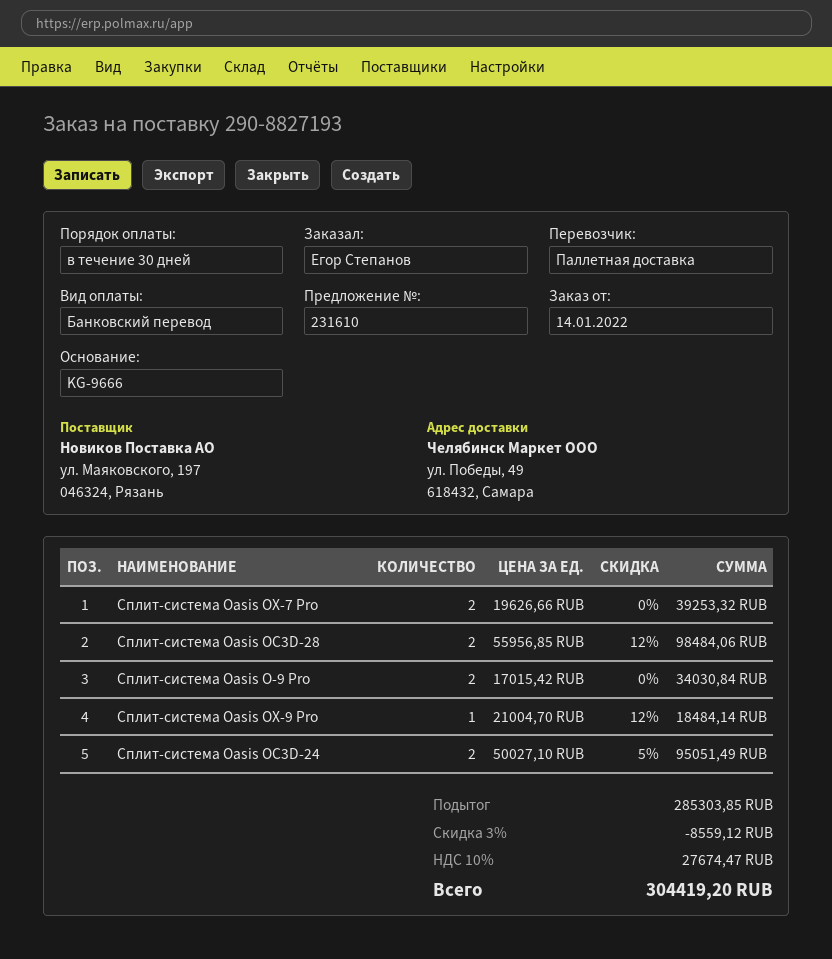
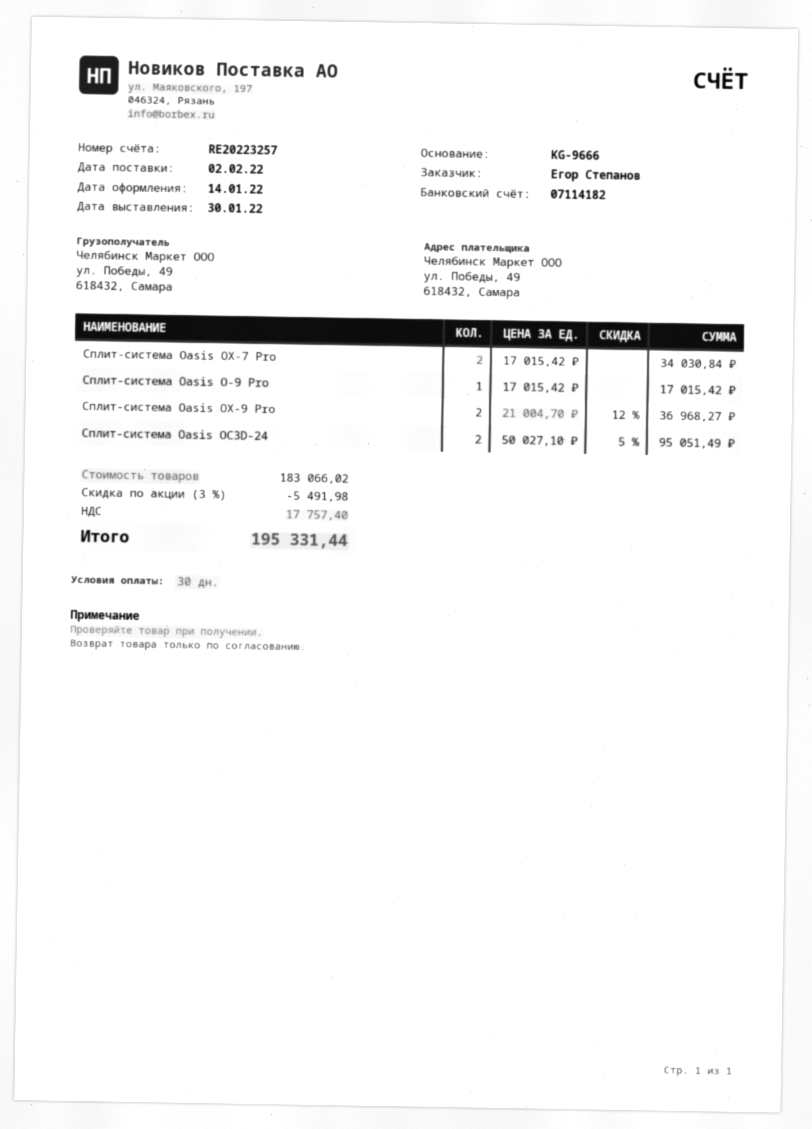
Сплит-система Оasis OX-7 Pro: 2 x 19626.66 = 39253.32 -> 2 x 17015.42 = 34030.84
Сплит-система Оasis OC3D-28: 2 x 55956.85 - 12% = 98484.06 -> none
Сплит-система Oasis O-9 Pro: 2 x 17015.42 = 34030.84 -> 1 x 17015.42 = 17015.42
Сплит-система Оasis OX-9 Pro: 1 x 21004.70 - 12% = 18484.14 -> 2 x 21004.70 - 12% = 36968.27
subtotal: 285303.85 -> 183066.02
discount: 3% = 8559.12 -> 3% = 5491.98
tax: 27674.47 -> 17757.40
total: 304419.20 -> 195331.44

